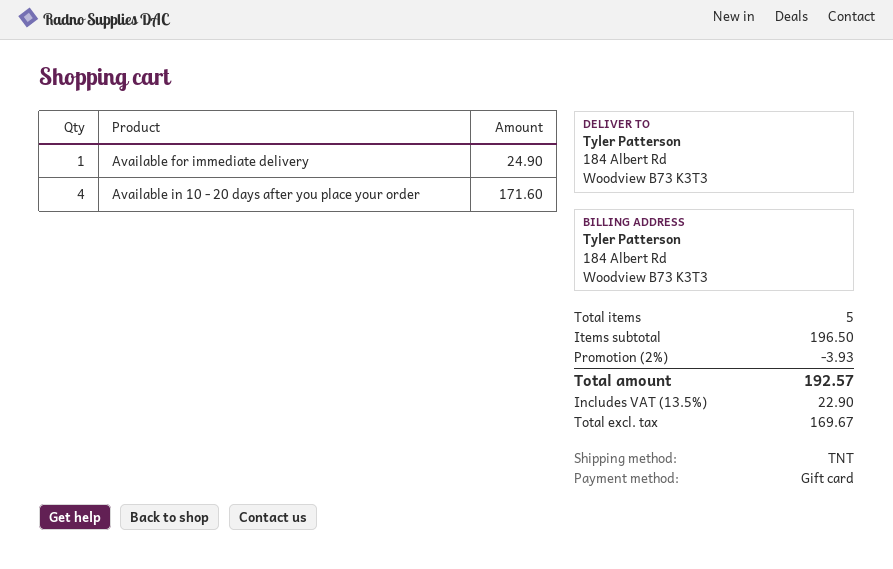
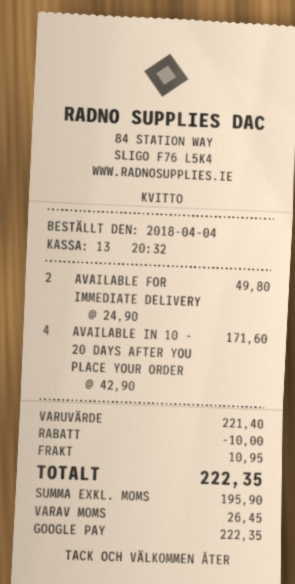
payment method: gift card -> Google Pay
Available for immediate delivery: 1 for 24.90 -> 2 for 49.80
subtotal: 196.50 -> 221.40
discount: 3.93 -> 10.00
shipping: none -> 10.95
net: 169.67 -> 195.90
tax: 22.90 -> 26.45
total: 192.57 -> 222.35

